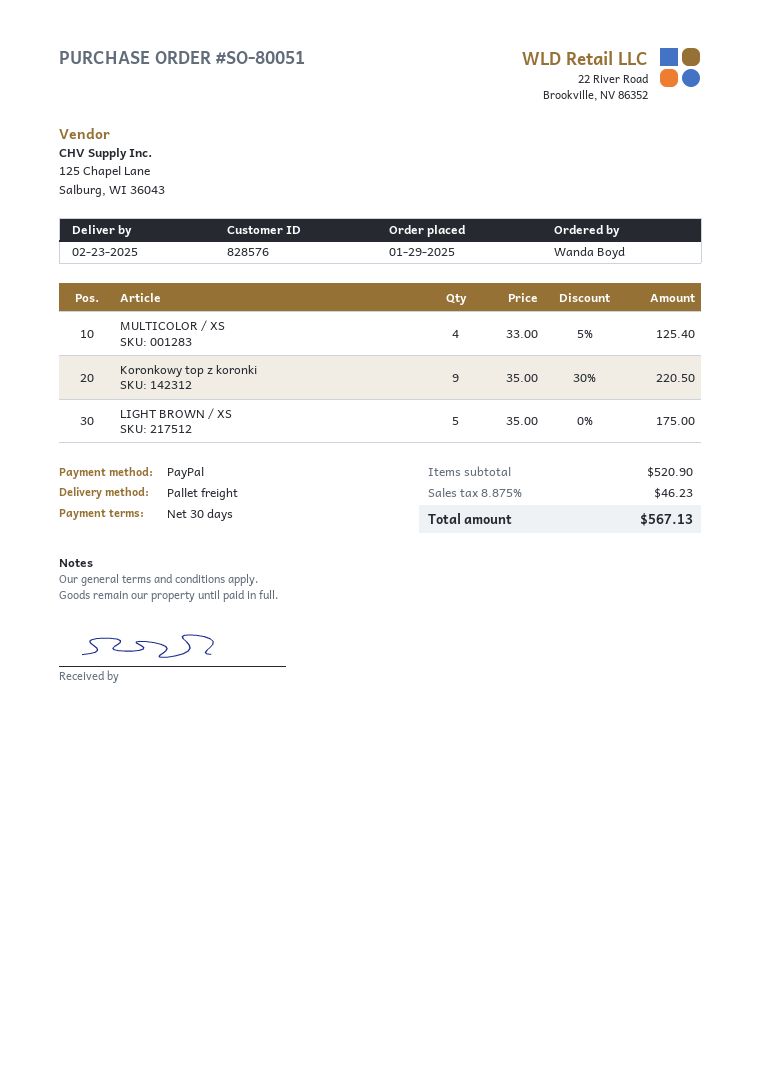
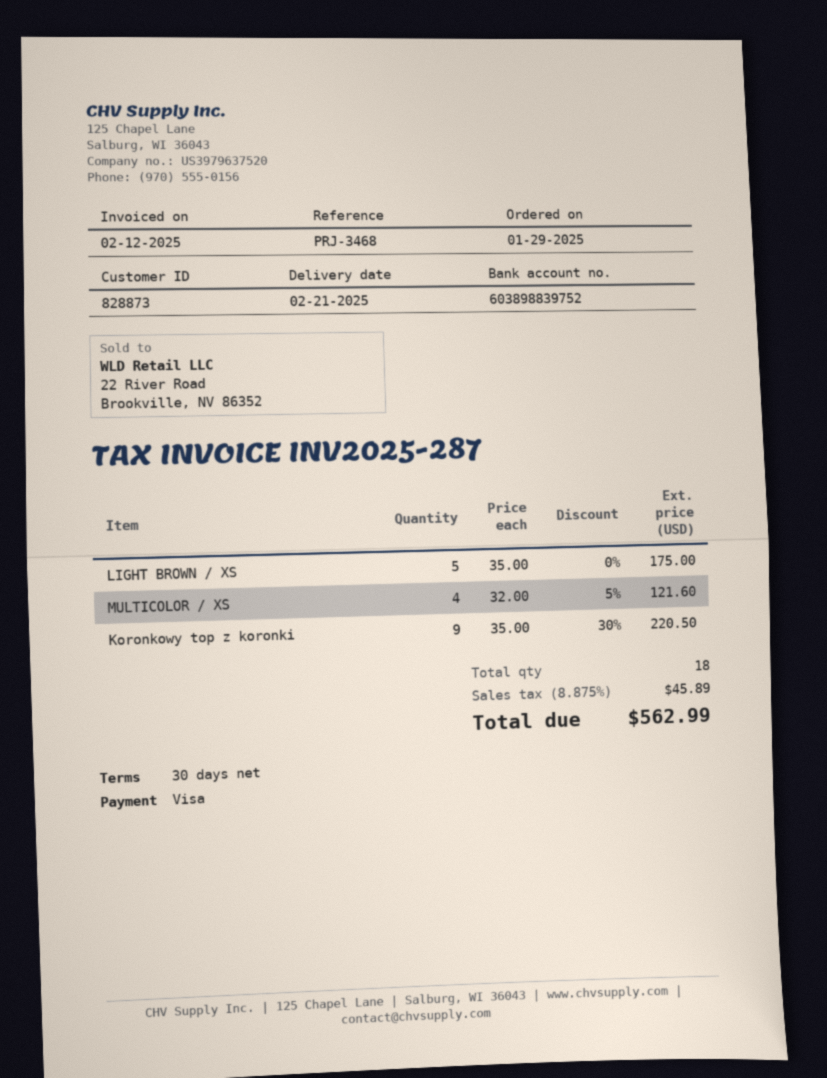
delivery date: 2025-02-23 -> 2025-02-21
customer number: 828576 -> 828873
payment method: PayPal -> Visa
MULTICOLOR / XS: 4 x 33.00 - 5% = 125.40 -> 4 x 32.00 - 5% = 121.60
tax: 8.875% = 46.23 -> 8.875% = 45.89
total: 567.13 -> 562.99

